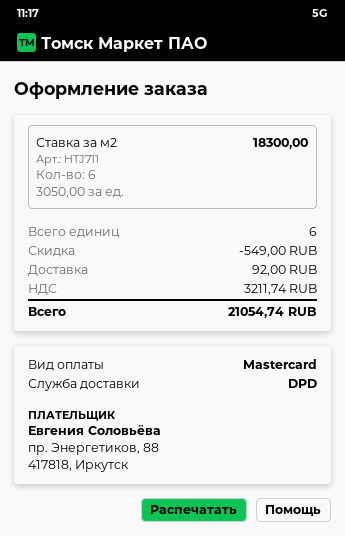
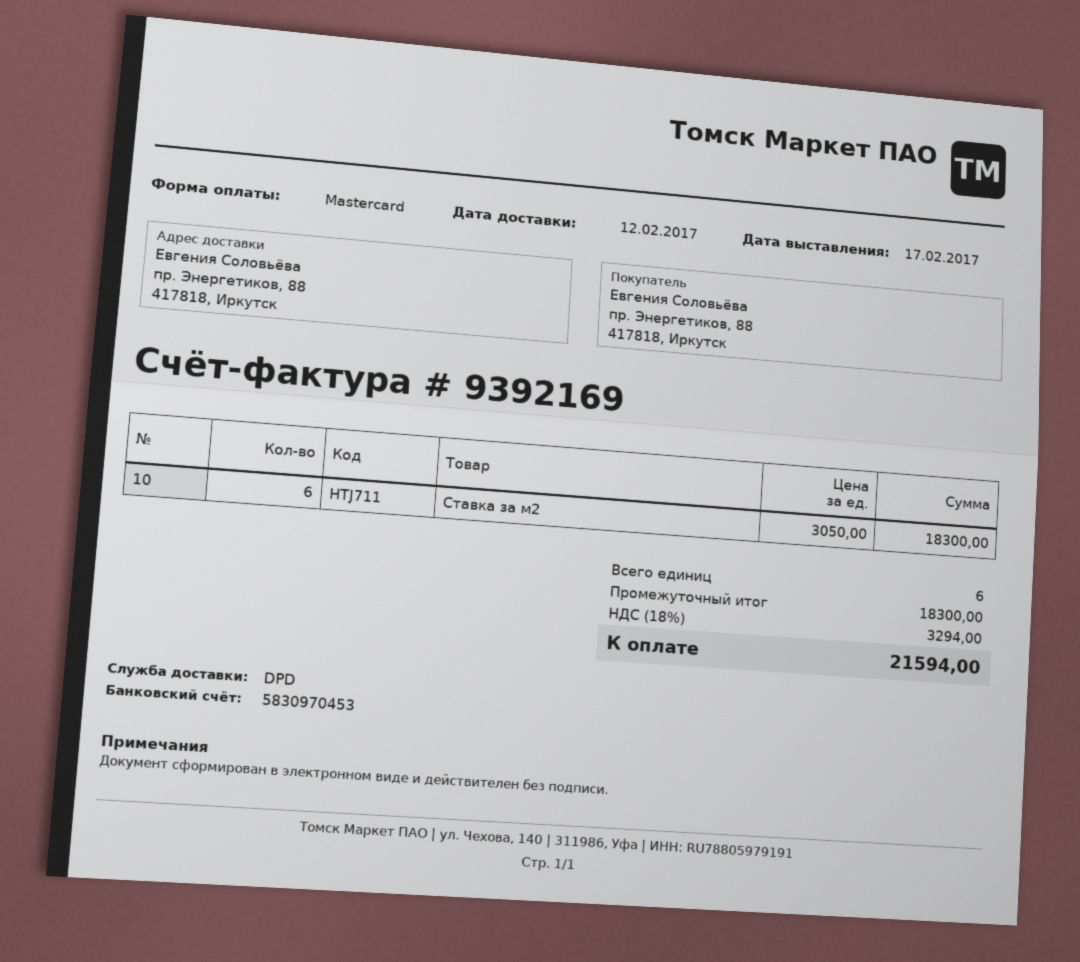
discount: 549.00 -> none
shipping: 92.00 -> none
tax: 3211.74 -> 3294.00
total: 21054.74 -> 21594.00

